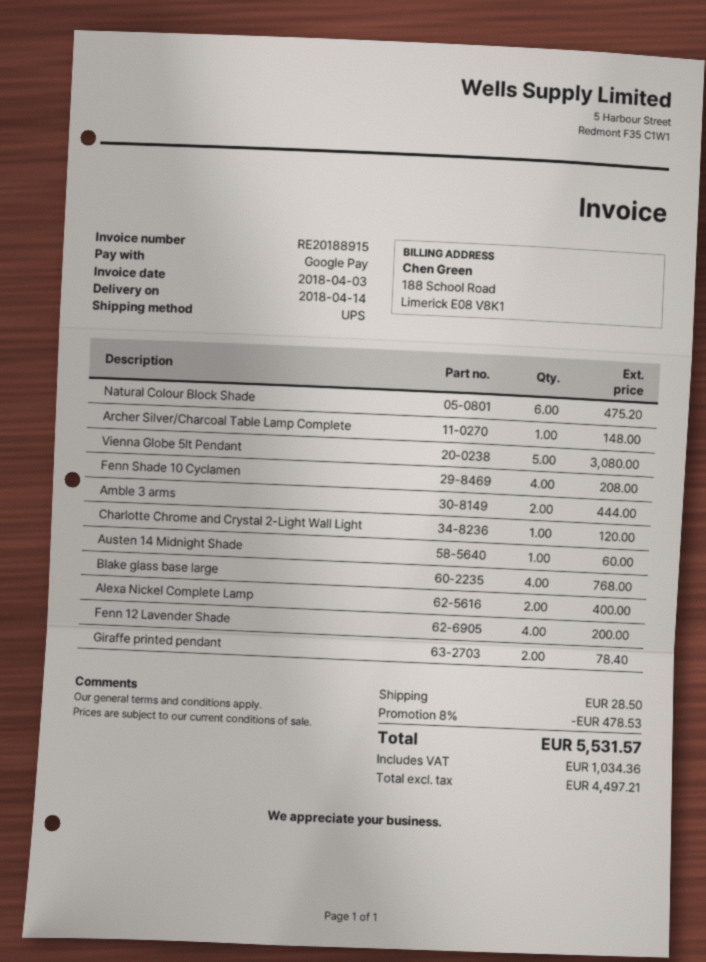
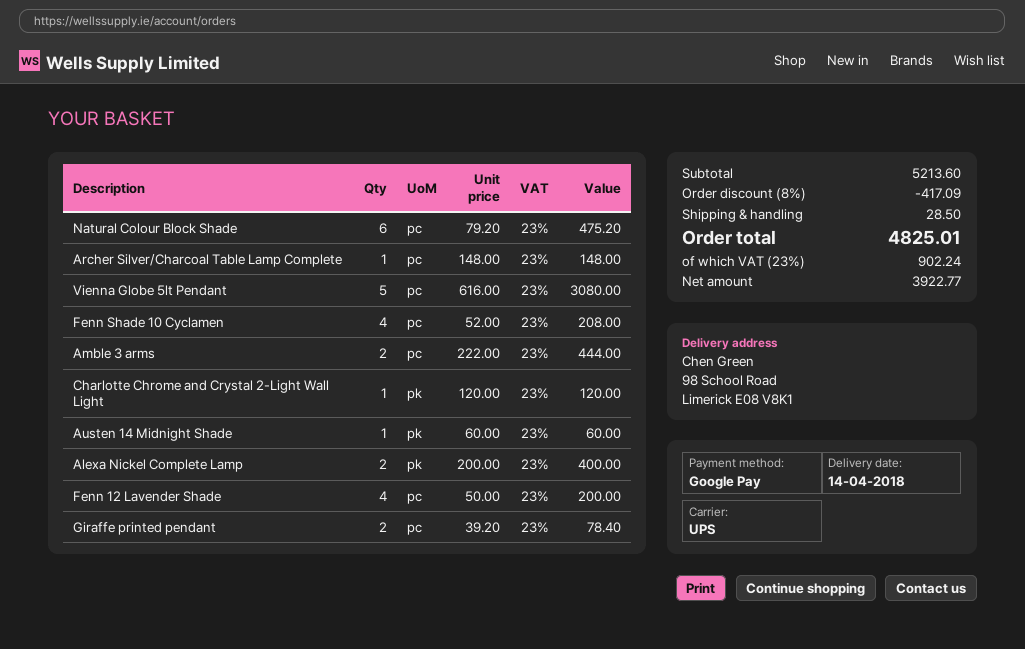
Blake glass base large: 4 for 768.00 -> none
discount: 8% = 478.53 -> 8% = 417.09
net: 4497.21 -> 3922.77
tax: 1034.36 -> 902.24
total: 5531.57 -> 4825.01

